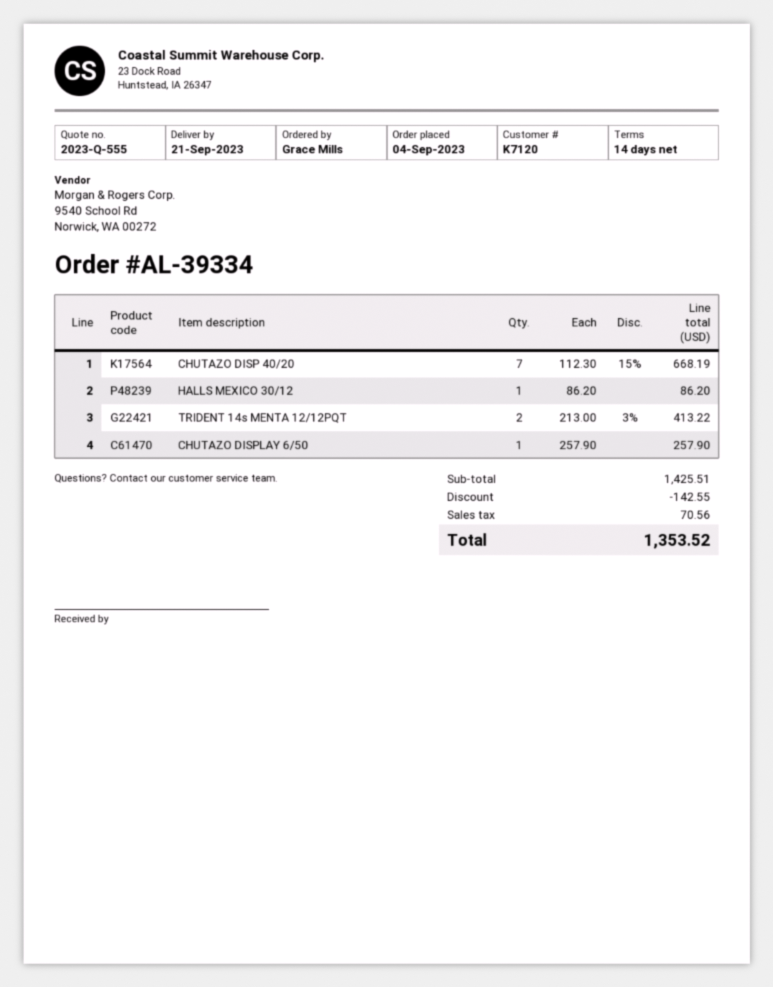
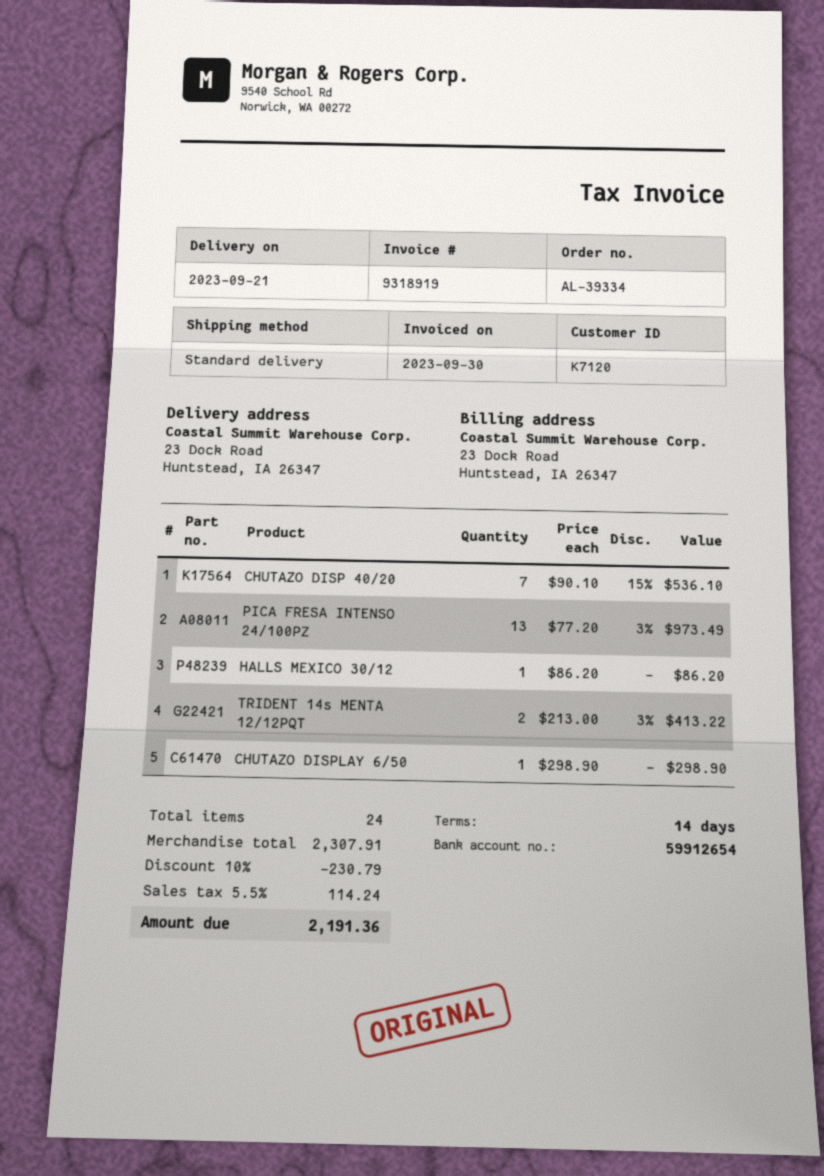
CHUTAZO DISP 40/20: 7 x 112.30 - 15% = 668.19 -> 7 x 90.10 - 15% = 536.10
CHUTAZO DISPLAY 6/50: 1 x 257.90 = 257.90 -> 1 x 298.90 = 298.90
PICA FRESA INTENSO 24/100PZ: none -> 13 x 77.20 - 3% = 973.49
subtotal: 1425.51 -> 2307.91
discount: 142.55 -> 230.79
tax: 70.56 -> 114.24
total: 1353.52 -> 2191.36

